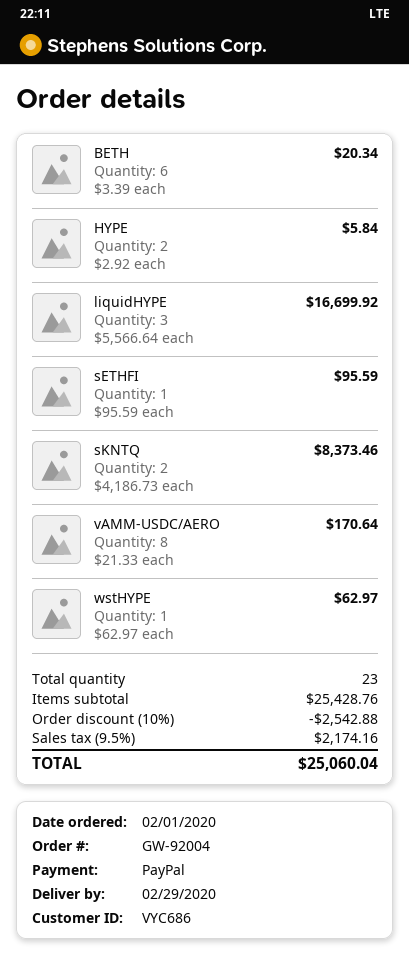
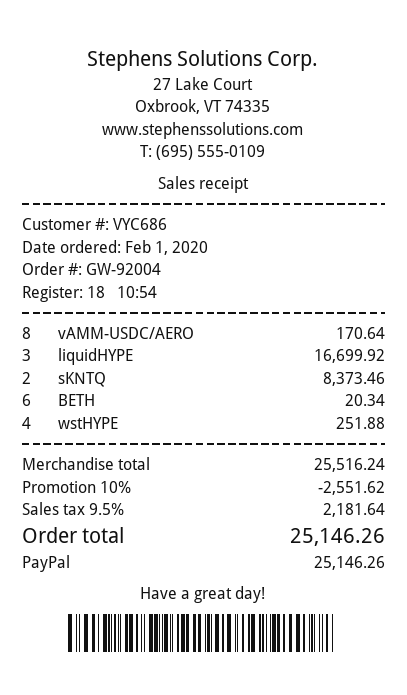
HYPE: 2 for 5.84 -> none
sETHFI: 1 for 95.59 -> none
wstHYPE: 1 for 62.97 -> 4 for 251.88
subtotal: 25428.76 -> 25516.24
discount: 10% = 2542.88 -> 10% = 2551.62
tax: 9.5% = 2174.16 -> 9.5% = 2181.64
total: 25060.04 -> 25146.26

